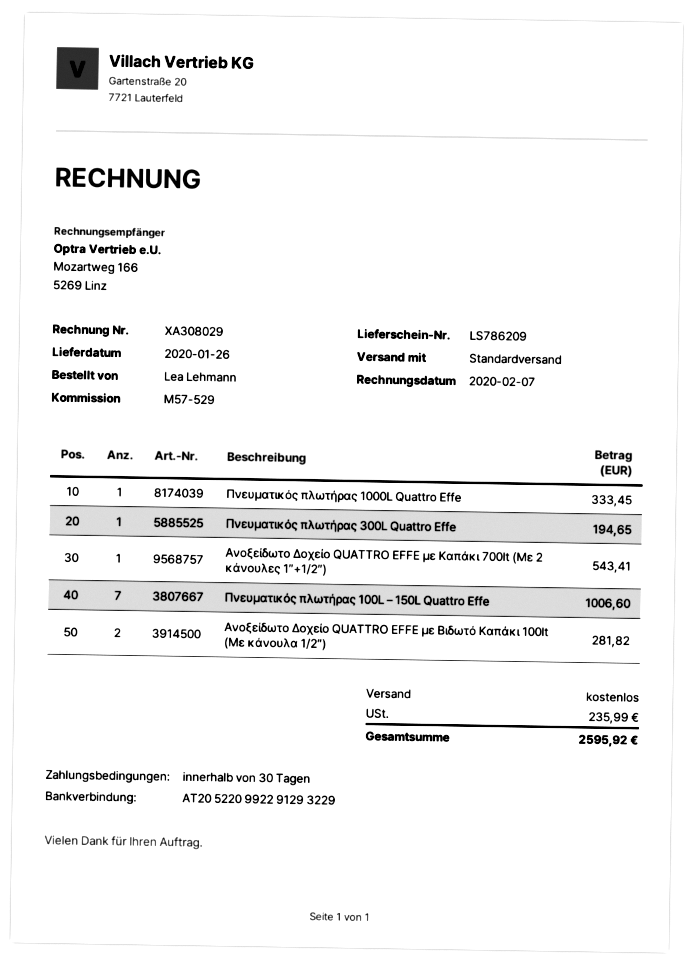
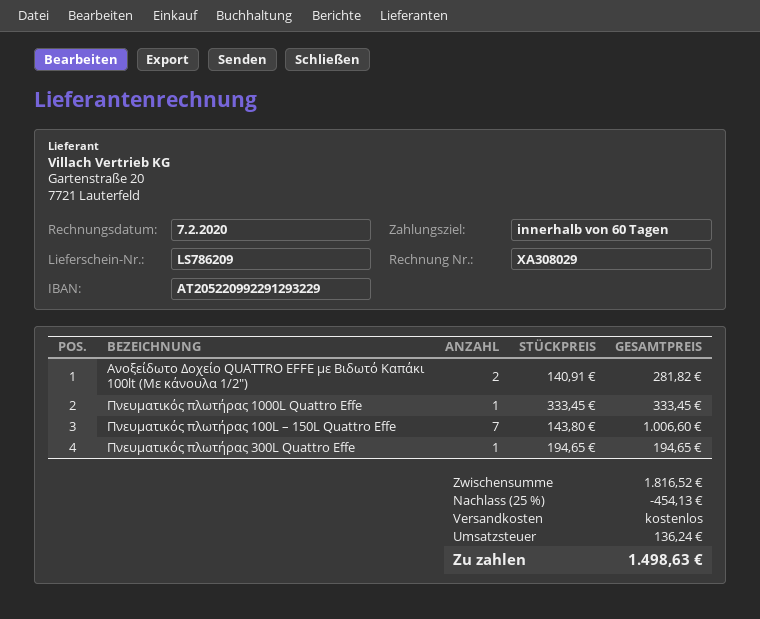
payment terms: 30 days -> 60 days
Ανοξείδωτο Δοχείο QUATTRO EFFE με Καπάκι 700lt (Με 2 κάνουλες 1″+1/2″): 1 for 543.41 -> none
discount: none -> 25% = 454.13
tax: 235.99 -> 136.24
total: 2595.92 -> 1498.63

